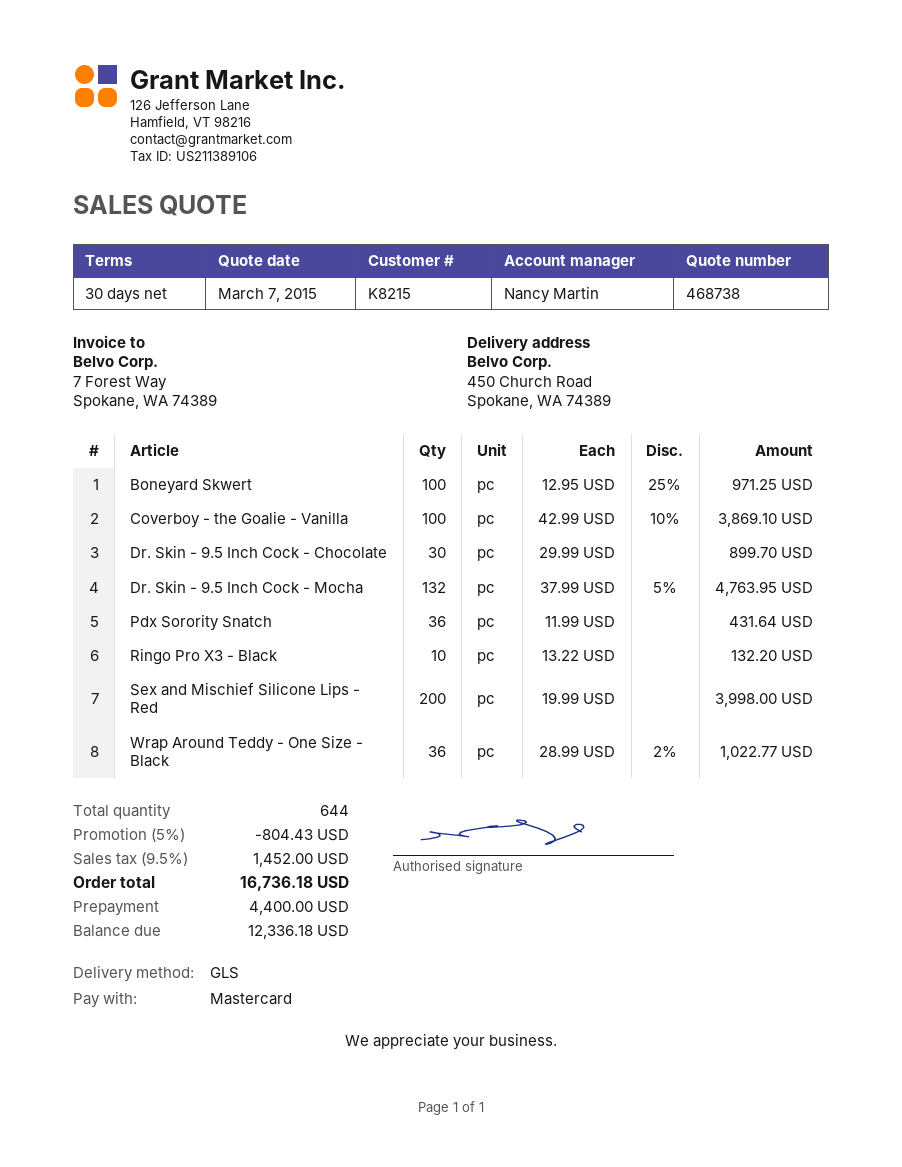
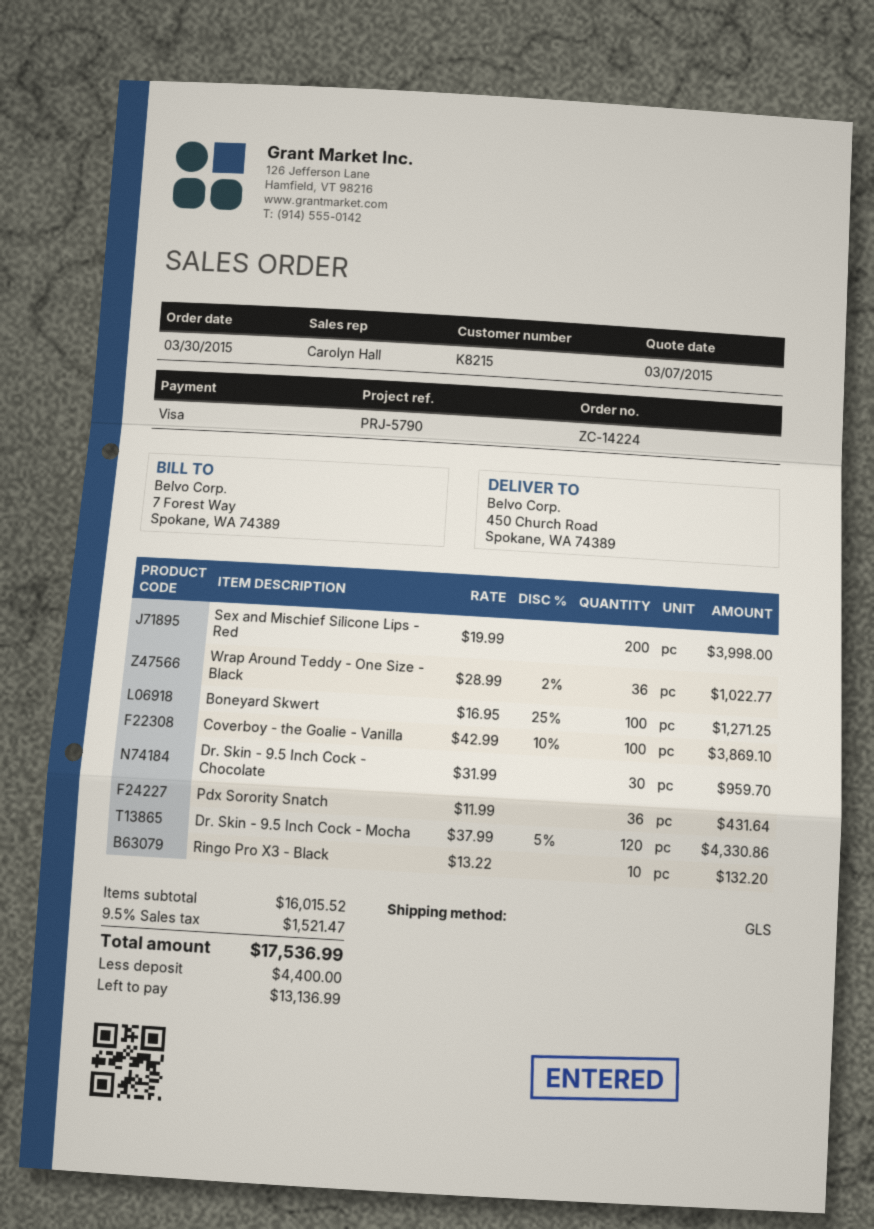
sales rep: Nancy Martin -> Carolyn Hall
payment method: Mastercard -> Visa
Boneyard Skwert: 100 x 12.95 - 25% = 971.25 -> 100 x 16.95 - 25% = 1271.25
Dr. Skin - 9.5 Inch Cock - Chocolate: 30 x 29.99 = 899.70 -> 30 x 31.99 = 959.70
Dr. Skin - 9.5 Inch Cock - Mocha: 132 x 37.99 - 5% = 4763.95 -> 120 x 37.99 - 5% = 4330.86
discount: 5% = 804.43 -> none
tax: 9.5% = 1452.00 -> 9.5% = 1521.47
total: 16736.18 -> 17536.99
balance: 12336.18 -> 13136.99

